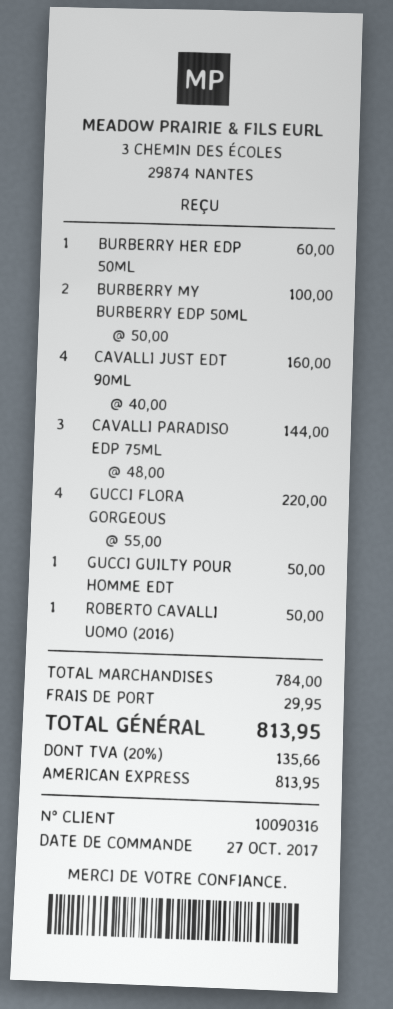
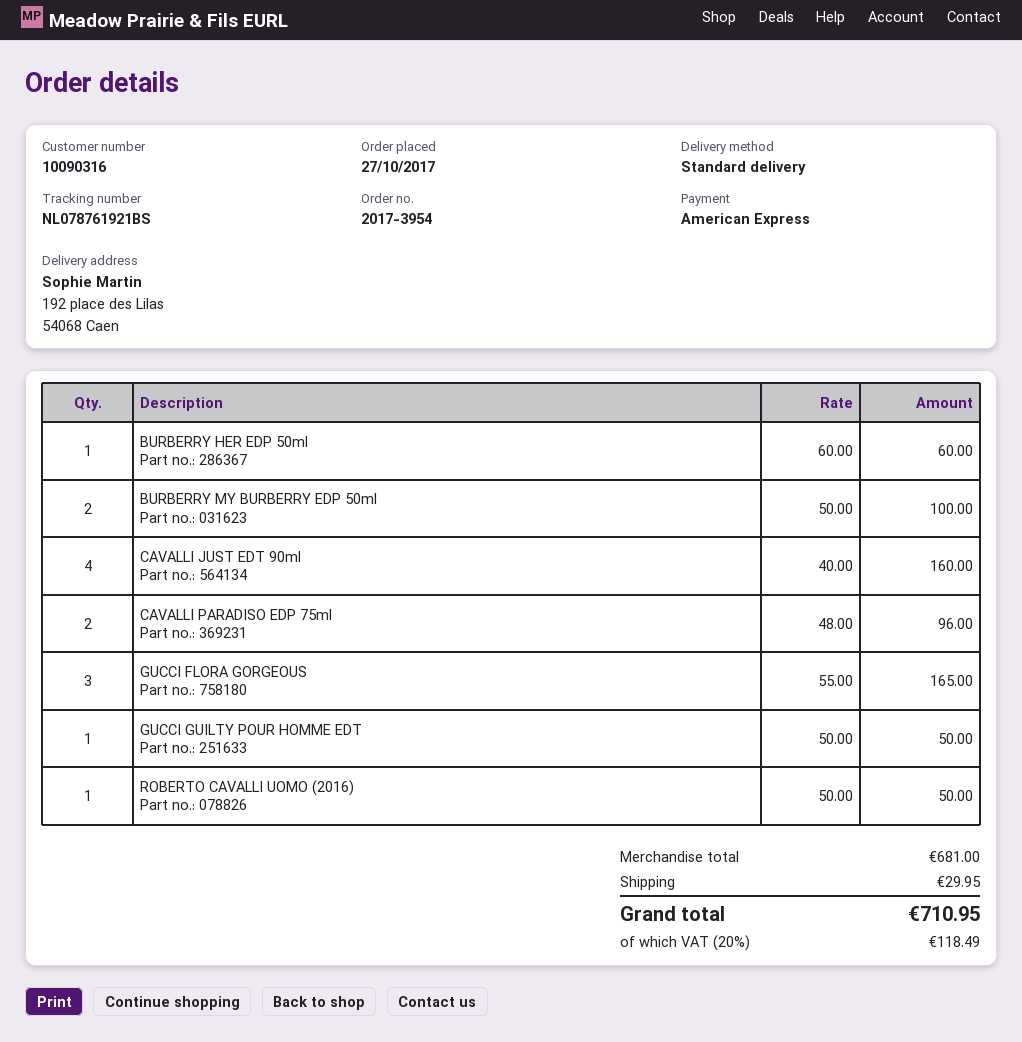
CAVALLI PARADISO EDP 75ML: 3 x 48.00 = 144.00 -> 2 x 48.00 = 96.00
GUCCI FLORA GORGEOUS: 4 x 55.00 = 220.00 -> 3 x 55.00 = 165.00
subtotal: 784.00 -> 681.00
tax: 20% = 135.66 -> 20% = 118.49
total: 813.95 -> 710.95

